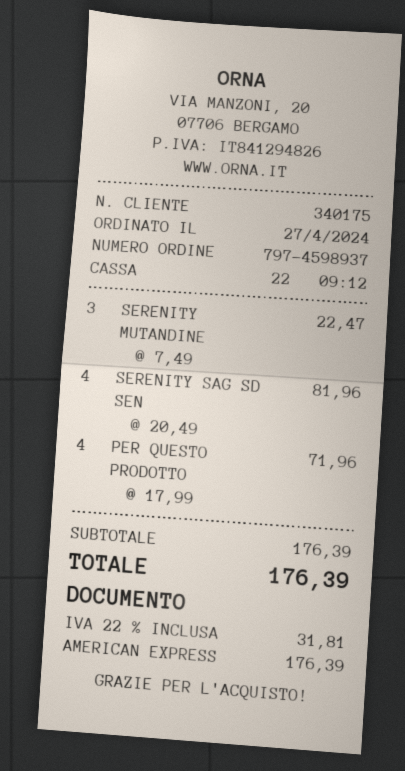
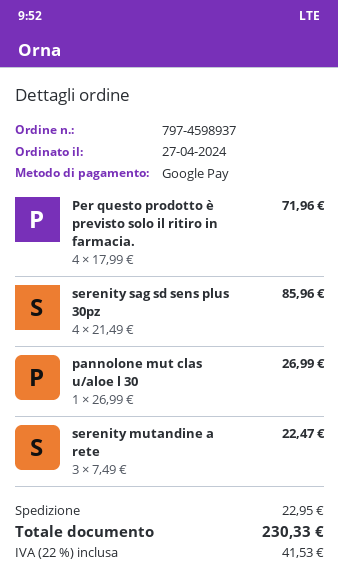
payment method: American Express -> Google Pay
SERENITY SAG SD SEN: 4 x 20.49 = 81.96 -> 4 x 21.49 = 85.96
pannolone mut clas u/aloe l 30: none -> 1 x 26.99 = 26.99
shipping: none -> 22.95
tax: 22% = 31.81 -> 22% = 41.53
total: 176.39 -> 230.33

